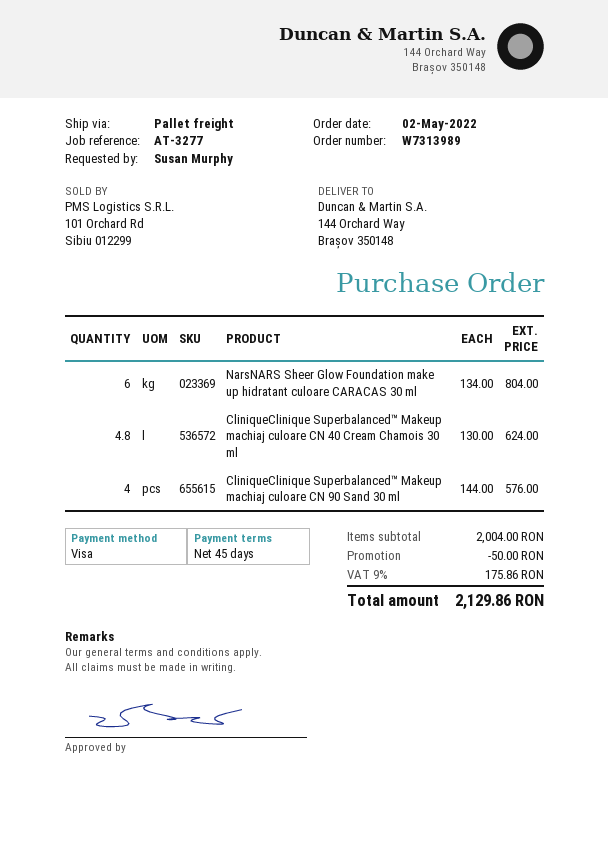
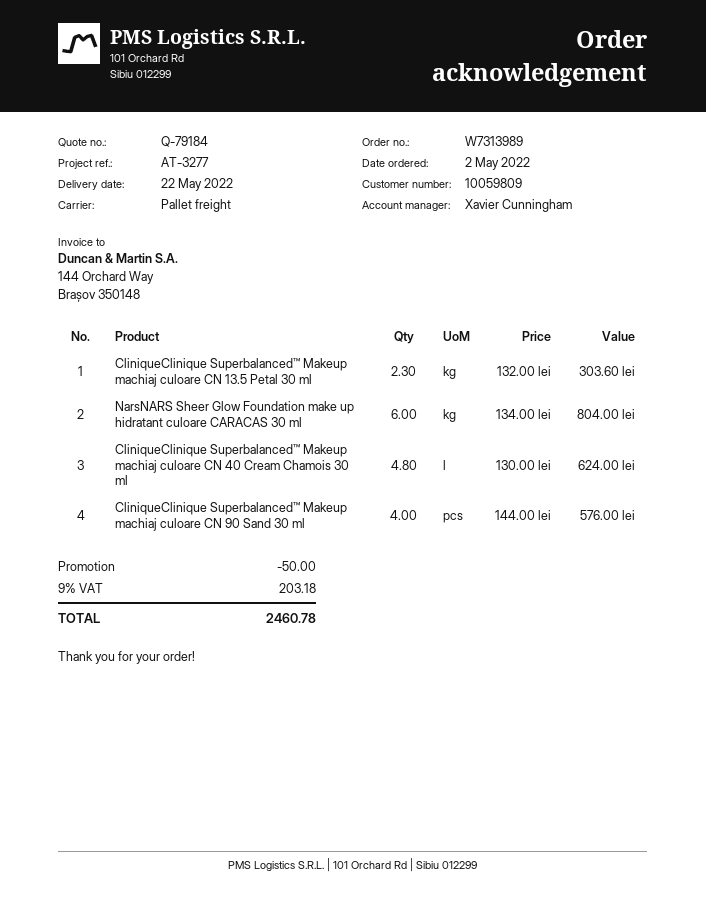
CliniqueClinique Superbalanced™ Makeup machiaj culoare CN 13.5 Petal 30 ml: none -> 2.3 x 132.00 = 303.60
tax: 9% = 175.86 -> 9% = 203.18
total: 2129.86 -> 2460.78

